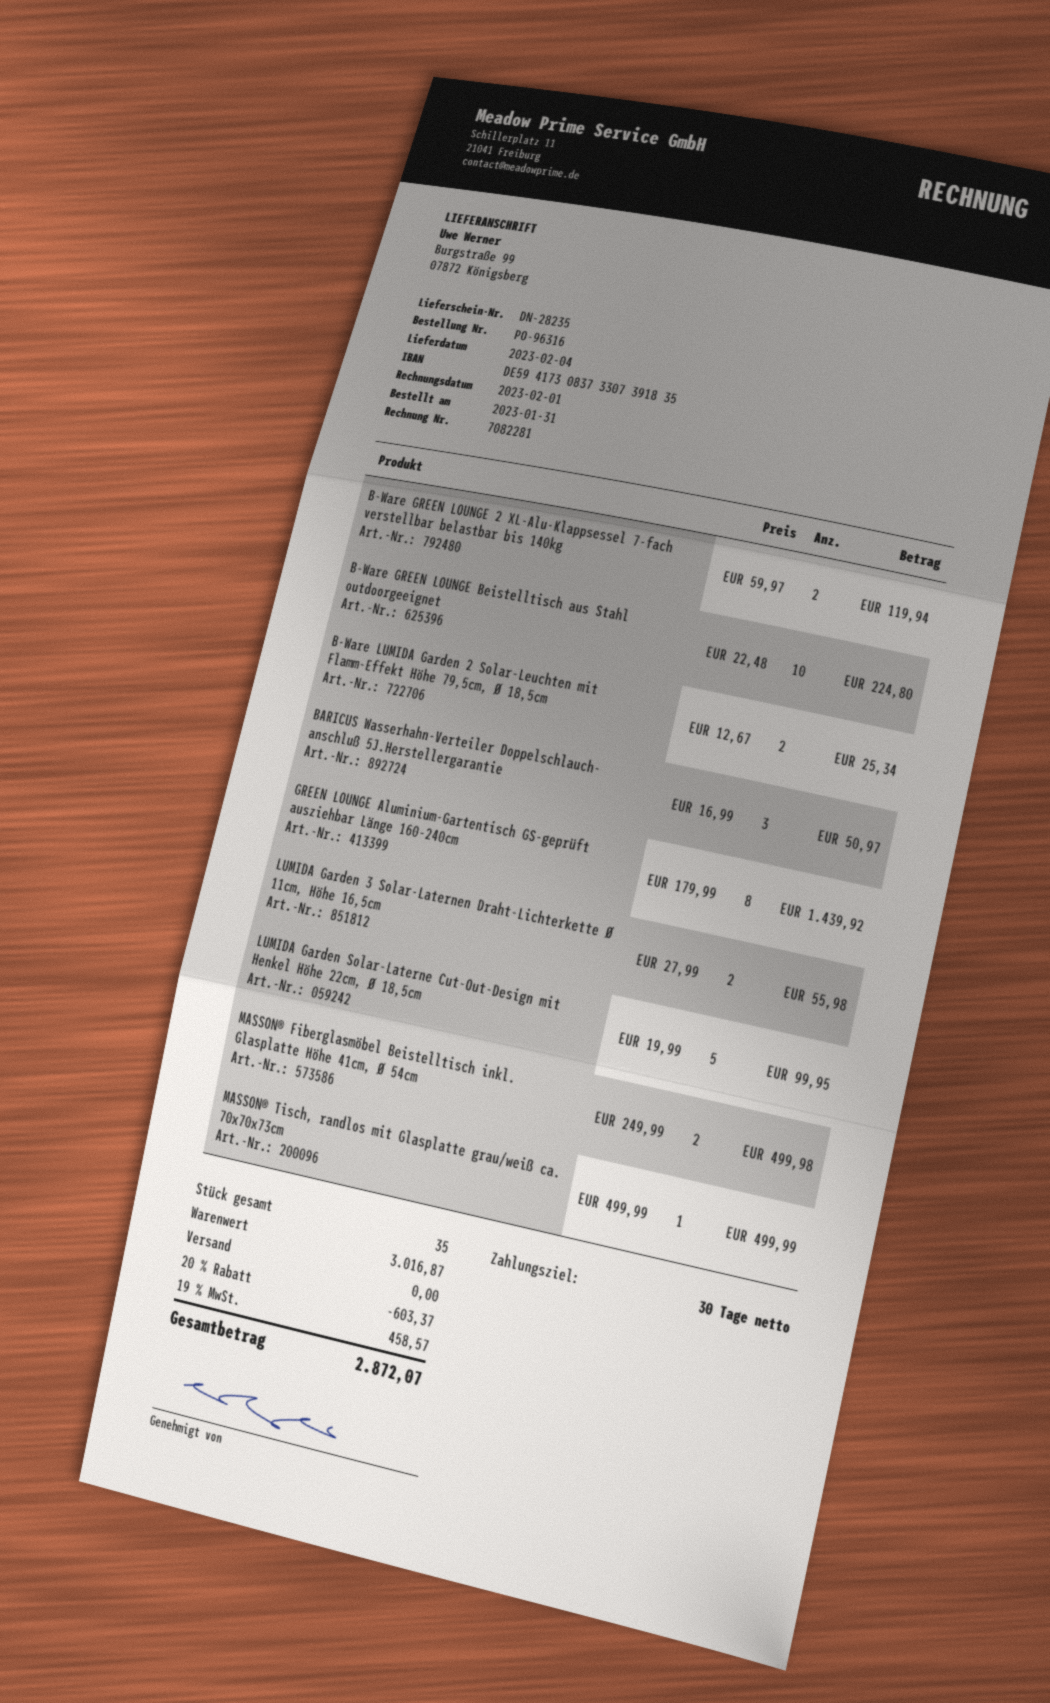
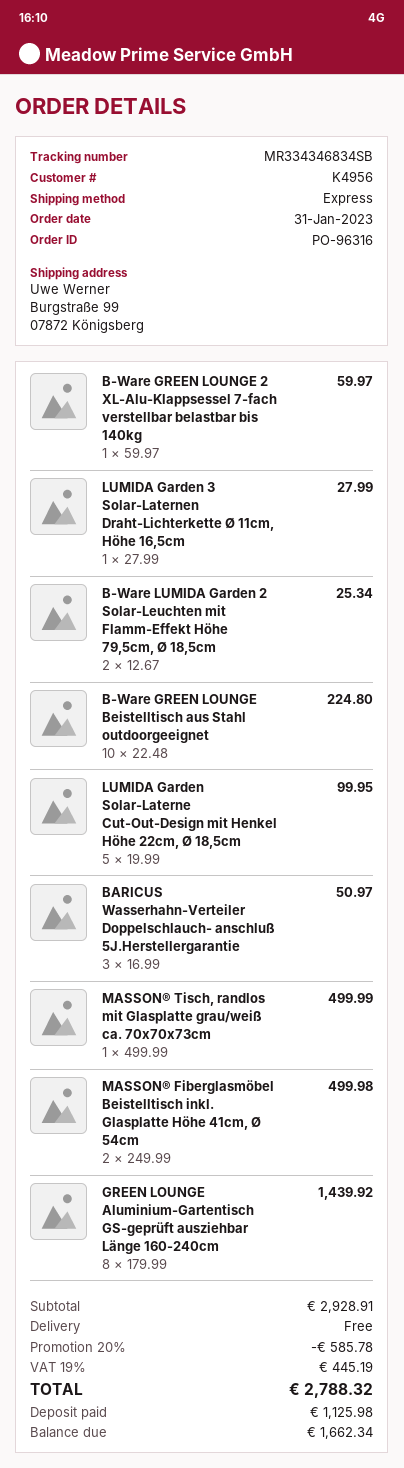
B-Ware GREEN LOUNGE 2 XL-Alu-Klappsessel 7-fach verstellbar belastbar bis 140kg: 2 x 59.97 = 119.94 -> 1 x 59.97 = 59.97
LUMIDA Garden 3 Solar-Laternen Draht-Lichterkette Ø 11cm, Höhe 16,5cm: 2 x 27.99 = 55.98 -> 1 x 27.99 = 27.99
subtotal: 3016.87 -> 2928.91
discount: 20% = 603.37 -> 20% = 585.78
tax: 19% = 458.57 -> 19% = 445.19
total: 2872.07 -> 2788.32

